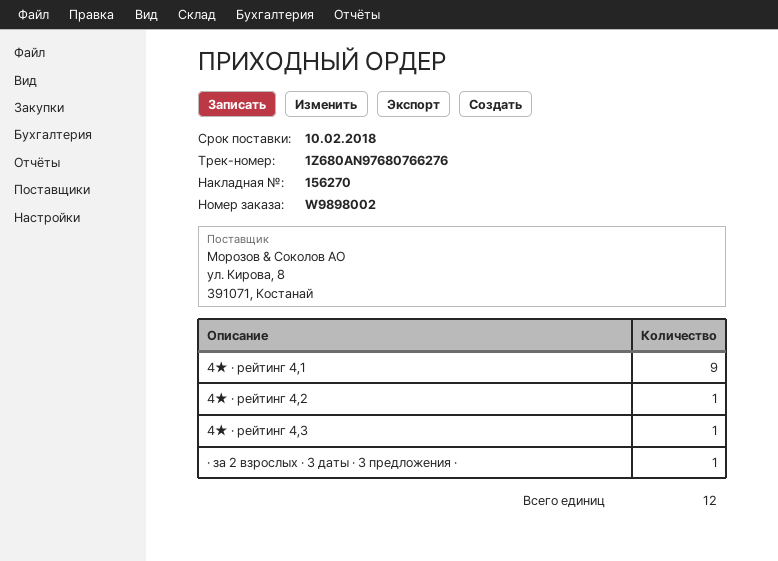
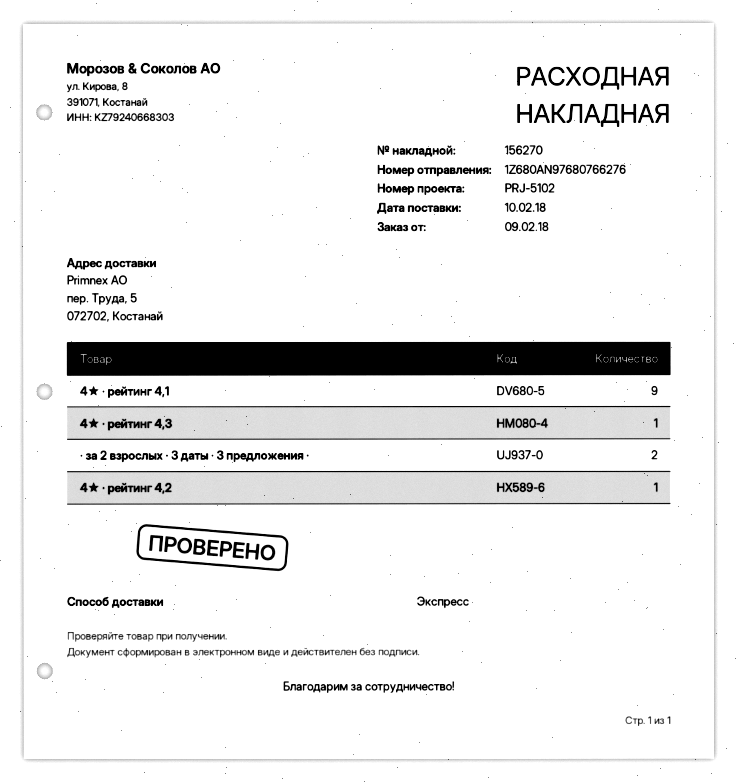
· за 2 взрослых · 3 даты · 3 предложения ·: 1 -> 2

